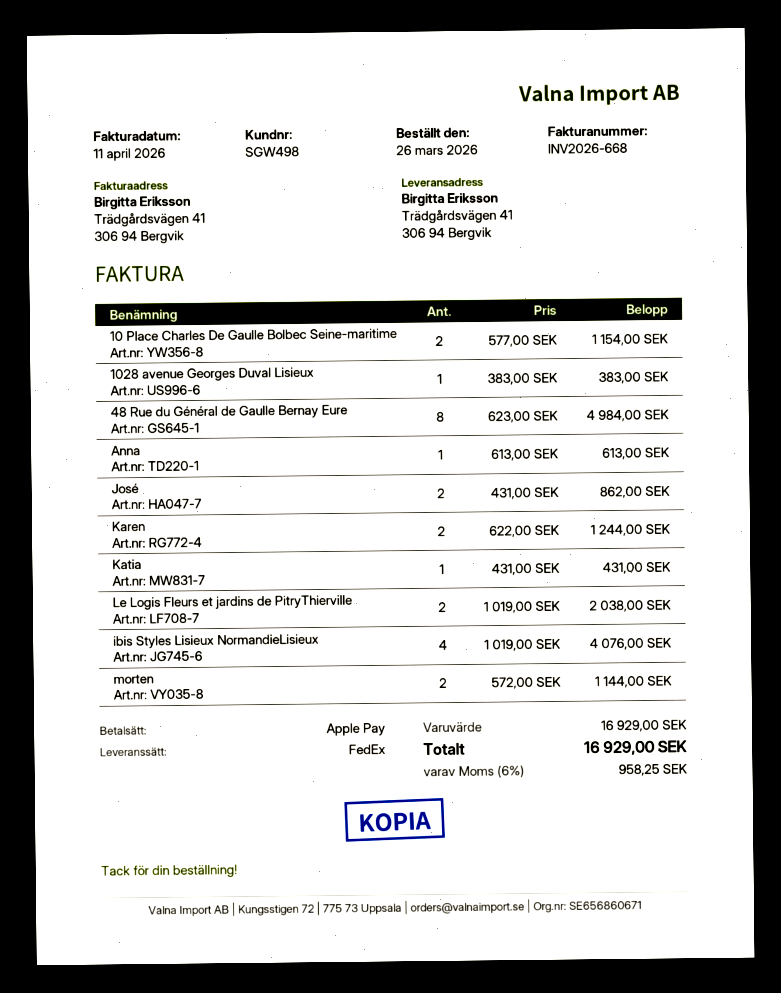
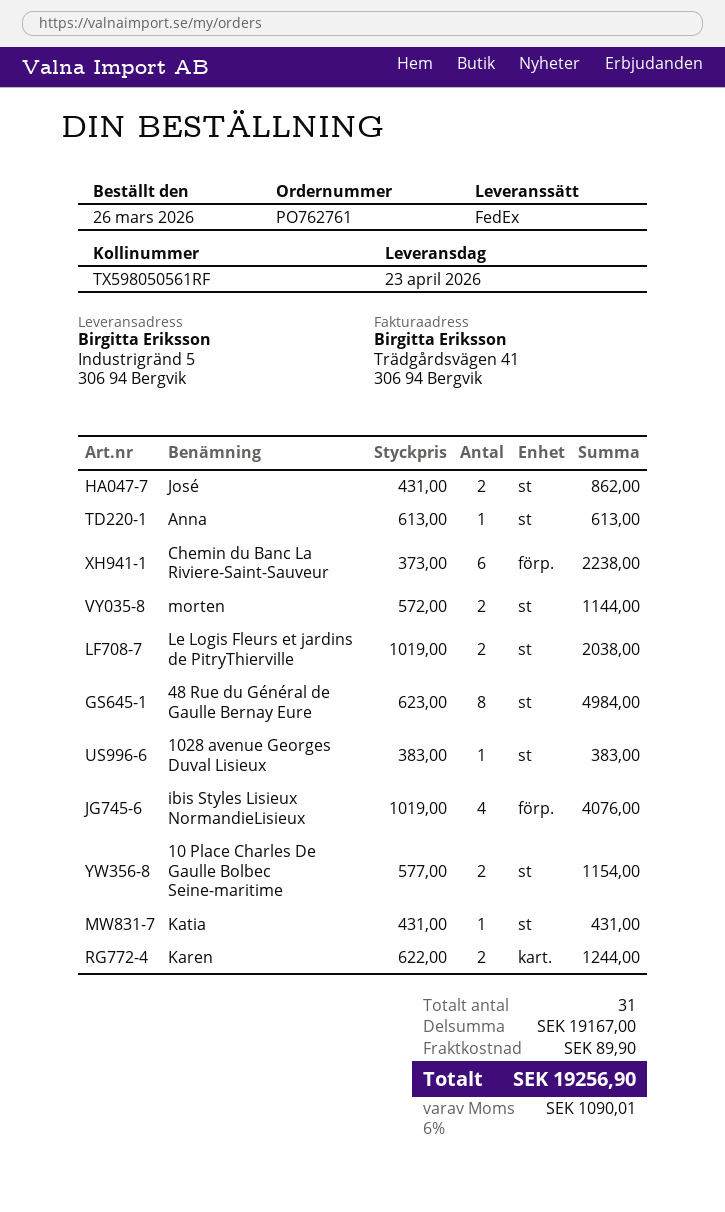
ship to: Trädgårdsvägen 41, 306 94 Bergvik -> Industrigränd 5, 306 94 Bergvik
Chemin du Banc La Riviere-Saint-Sauveur: none -> 6 x 373.00 = 2238.00
subtotal: 16929.00 -> 19167.00
shipping: none -> 89.90
tax: 6% = 958.25 -> 6% = 1090.01
total: 16929.00 -> 19256.90

